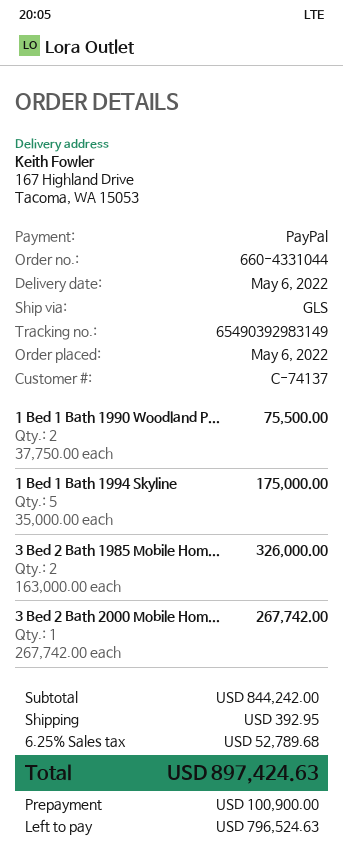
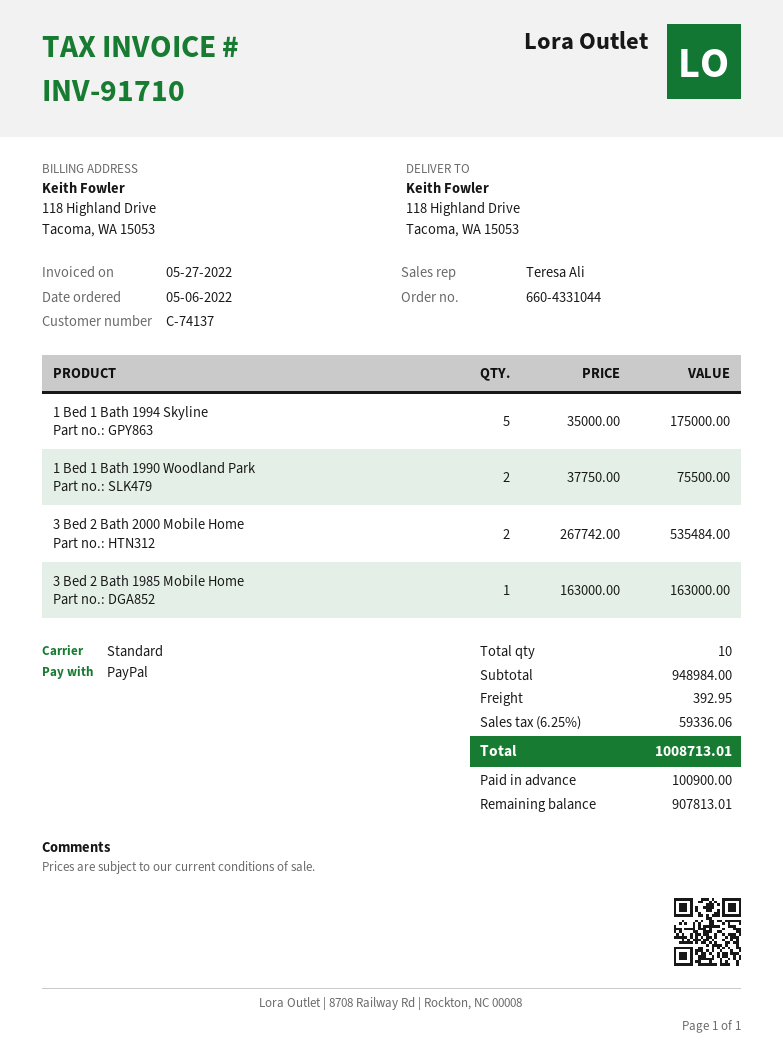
shipping method: GLS -> standard
ship to: 167 Highland Drive, Tacoma, WA 15053 -> 118 Highland Drive, Tacoma, WA 15053
3 Bed 2 Bath 1985 Mobile Hom...: 2 x 163000.00 = 326000.00 -> 1 x 163000.00 = 163000.00
3 Bed 2 Bath 2000 Mobile Hom...: 1 x 267742.00 = 267742.00 -> 2 x 267742.00 = 535484.00
subtotal: 844242.00 -> 948984.00
tax: 6.25% = 52789.68 -> 6.25% = 59336.06
total: 897424.63 -> 1008713.01
balance: 796524.63 -> 907813.01

